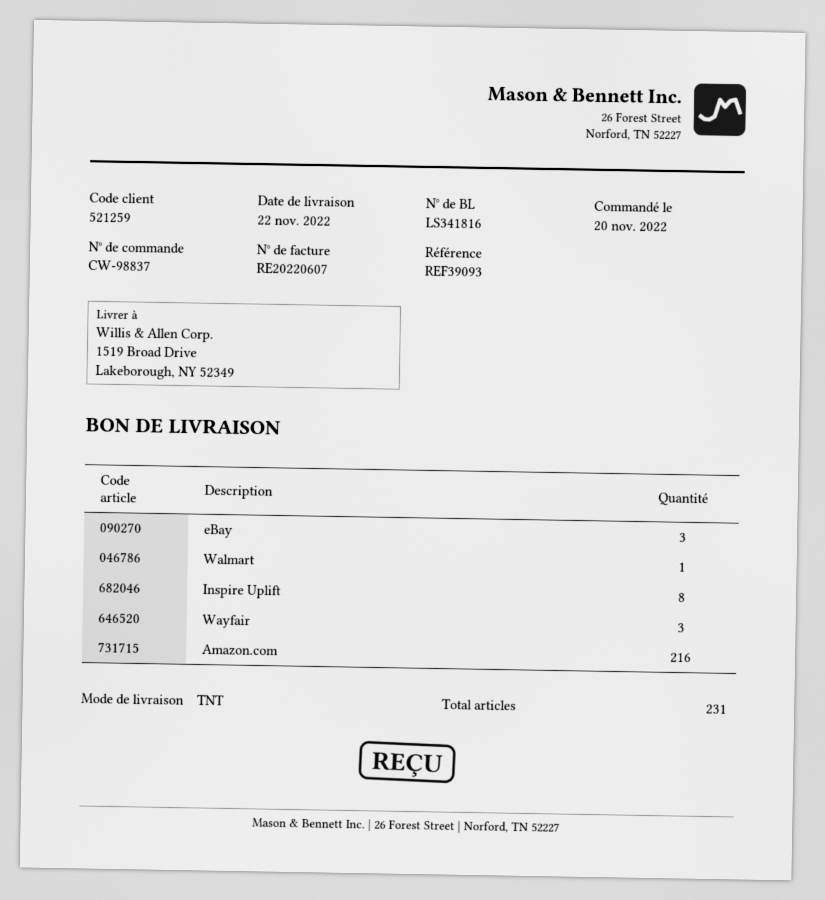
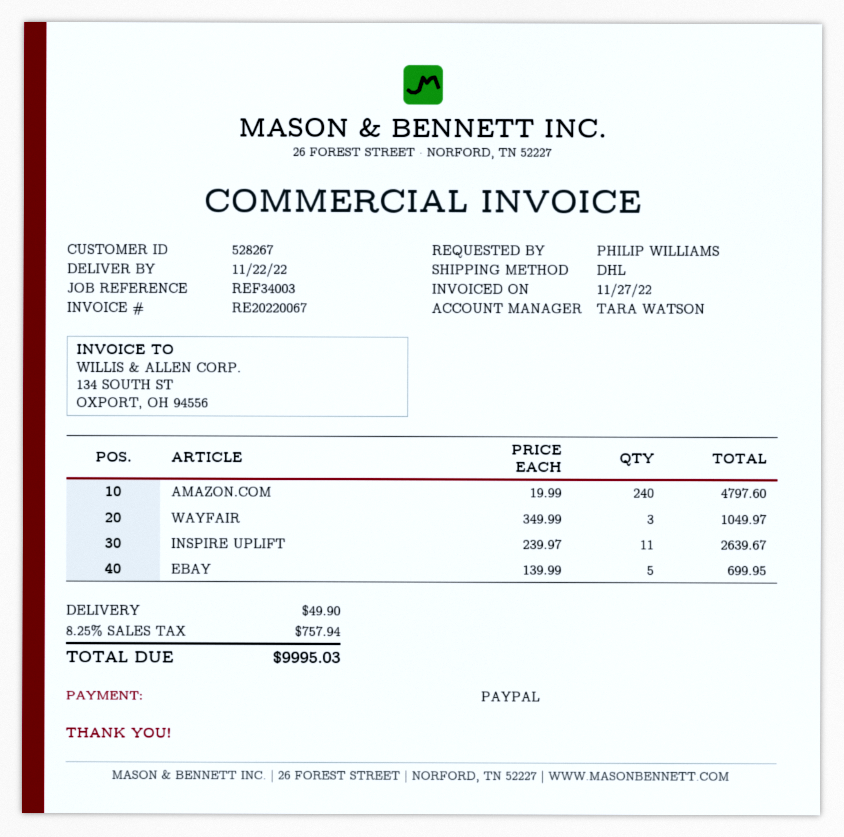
invoice number: RE20220607 -> RE20220067
customer number: 521259 -> 528267
reference: REF39093 -> REF34003
shipping method: TNT -> DHL
eBay: 3 -> 5
Walmart: 1 -> none
Inspire Uplift: 8 -> 11
Amazon.com: 216 -> 240

